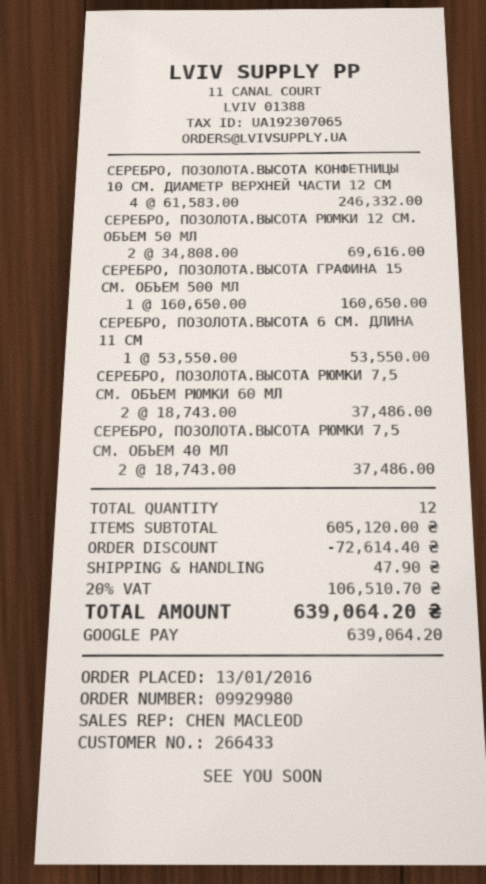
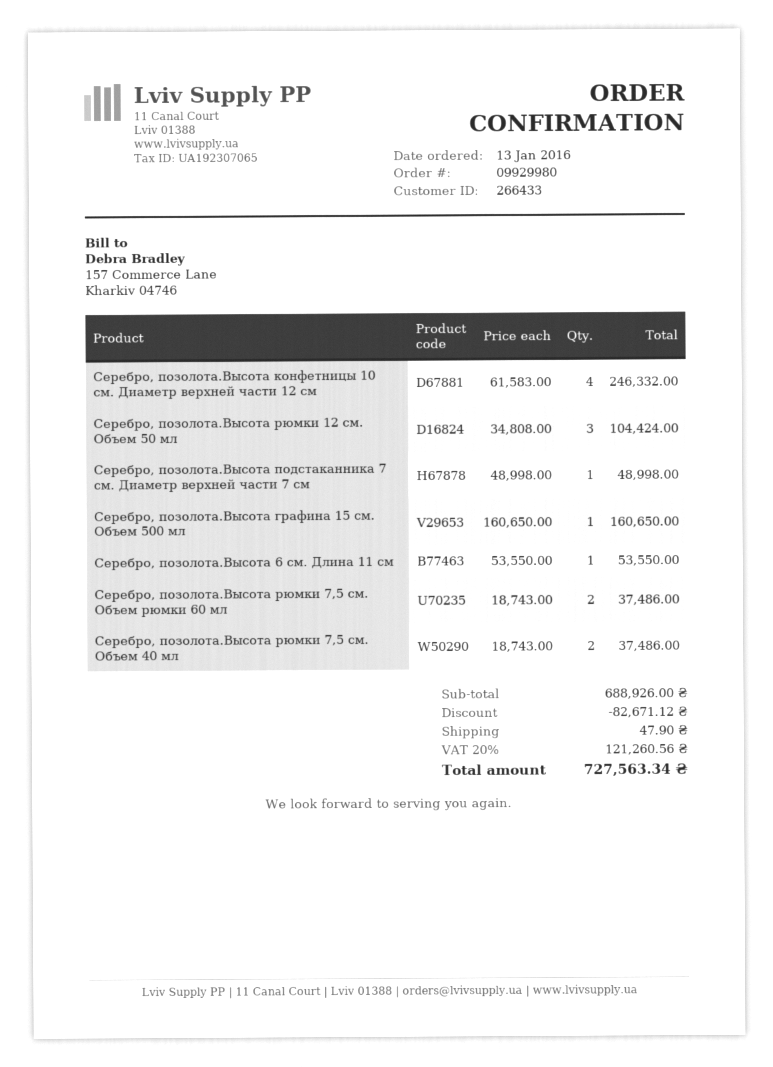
СЕРЕБРО, ПОЗОЛОТА.ВЫСОТА РЮМКИ 12 СМ. ОБЪЕМ 50 МЛ: 2 x 34808.00 = 69616.00 -> 3 x 34808.00 = 104424.00
Серебро, позолота.Высота подстаканника 7 см. Диаметр верхней части 7 см: none -> 1 x 48998.00 = 48998.00
subtotal: 605120.00 -> 688926.00
discount: 72614.40 -> 82671.12
tax: 20% = 106510.70 -> 20% = 121260.56
total: 639064.20 -> 727563.34

